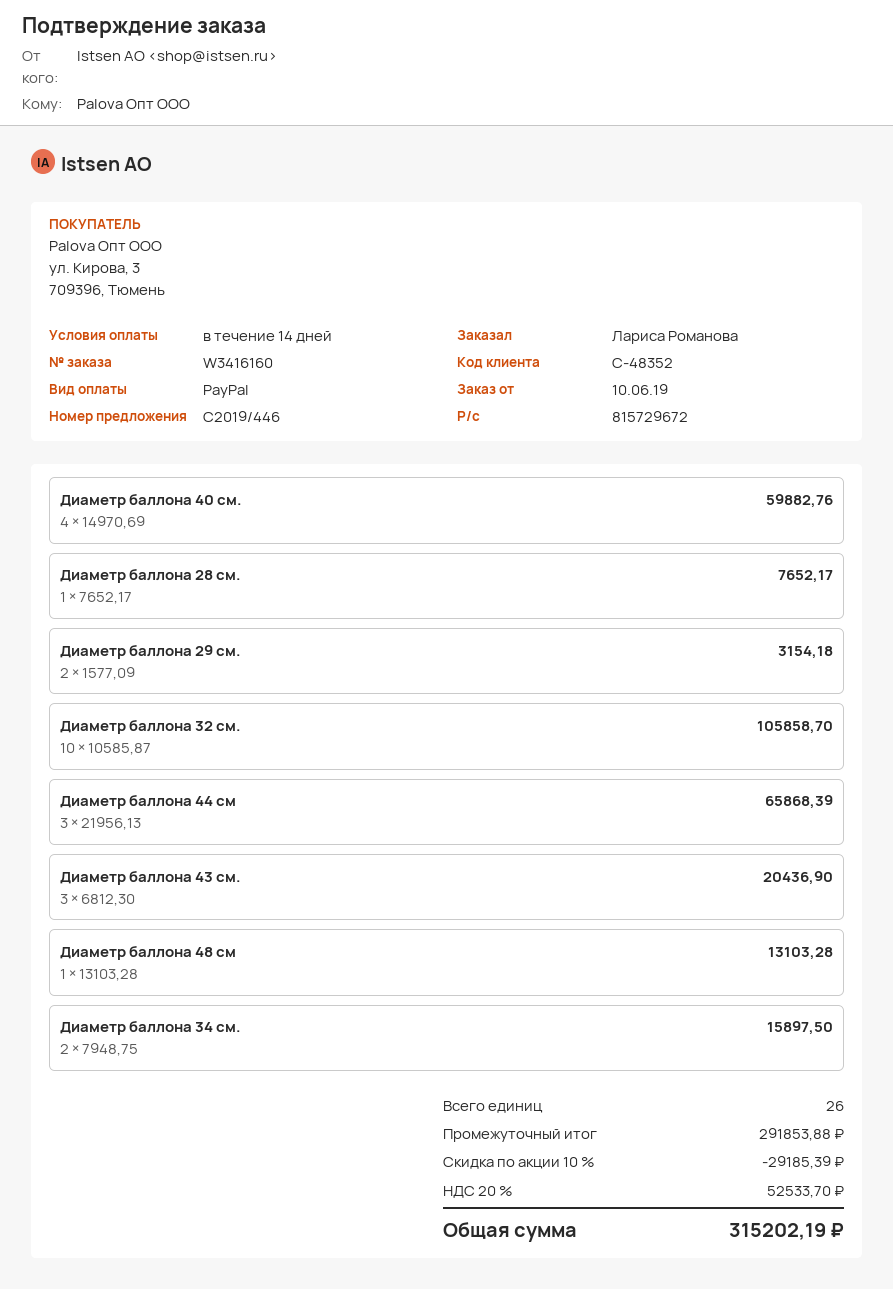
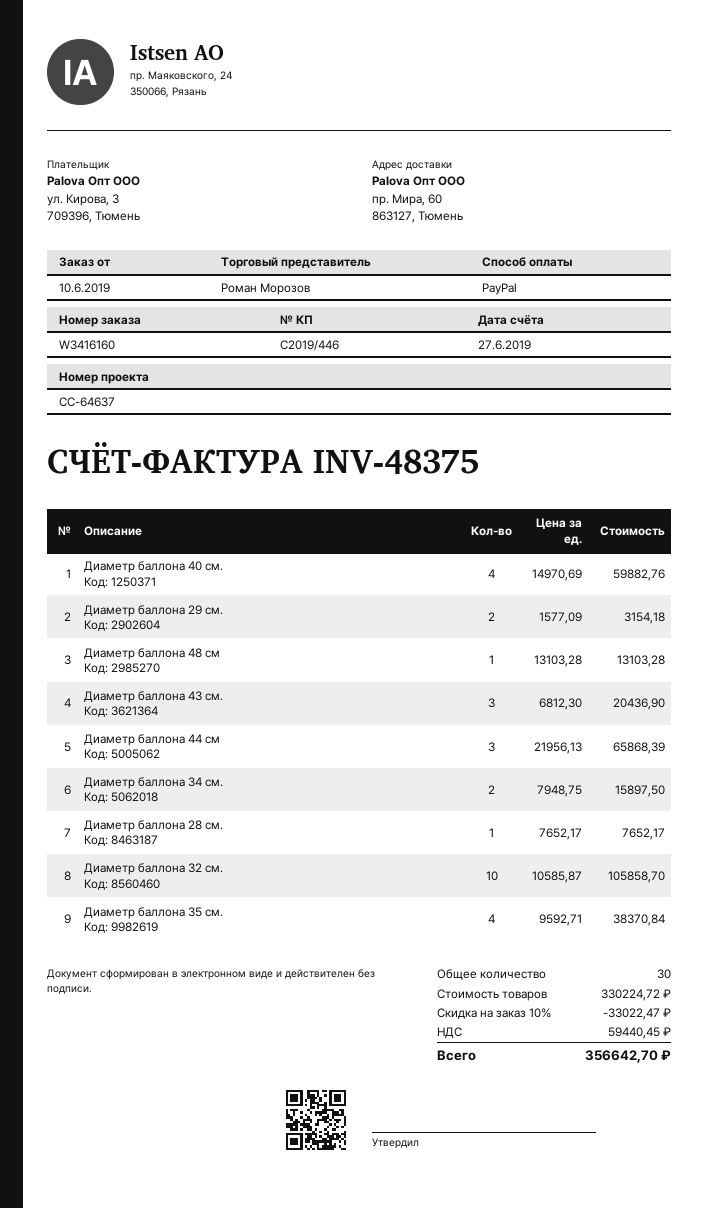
Диаметр баллона 35 см.: none -> 4 x 9592.71 = 38370.84
total quantity: 26 -> 30
subtotal: 291853.88 -> 330224.72
discount: 10% = 29185.39 -> 10% = 33022.47
tax: 52533.70 -> 59440.45
total: 315202.19 -> 356642.70

